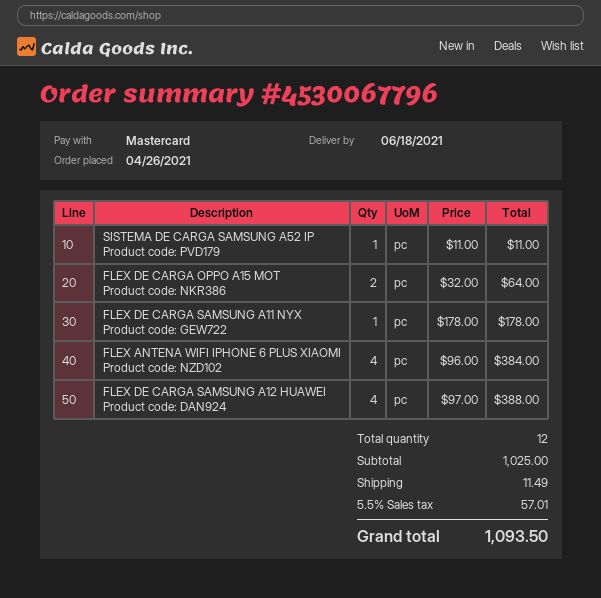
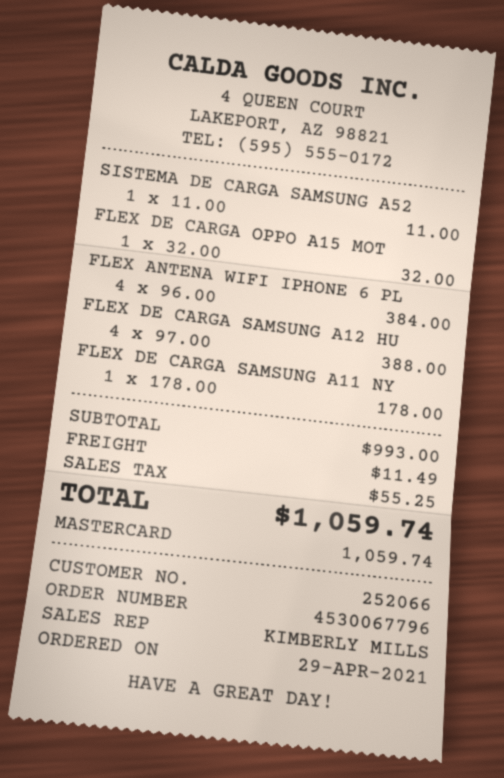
order date: 2021-04-26 -> 2021-04-29
FLEX DE CARGA OPPO A15 MOT: 2 x 32.00 = 64.00 -> 1 x 32.00 = 32.00
subtotal: 1025.00 -> 993.00
tax: 57.01 -> 55.25
total: 1093.50 -> 1059.74

